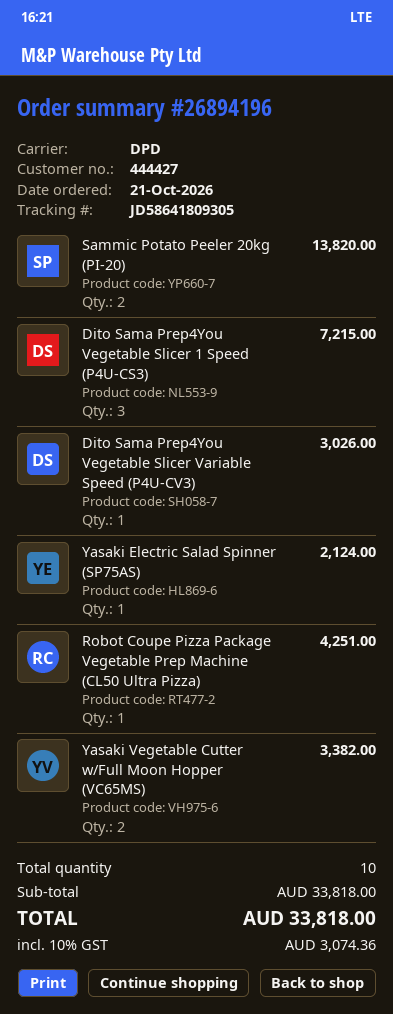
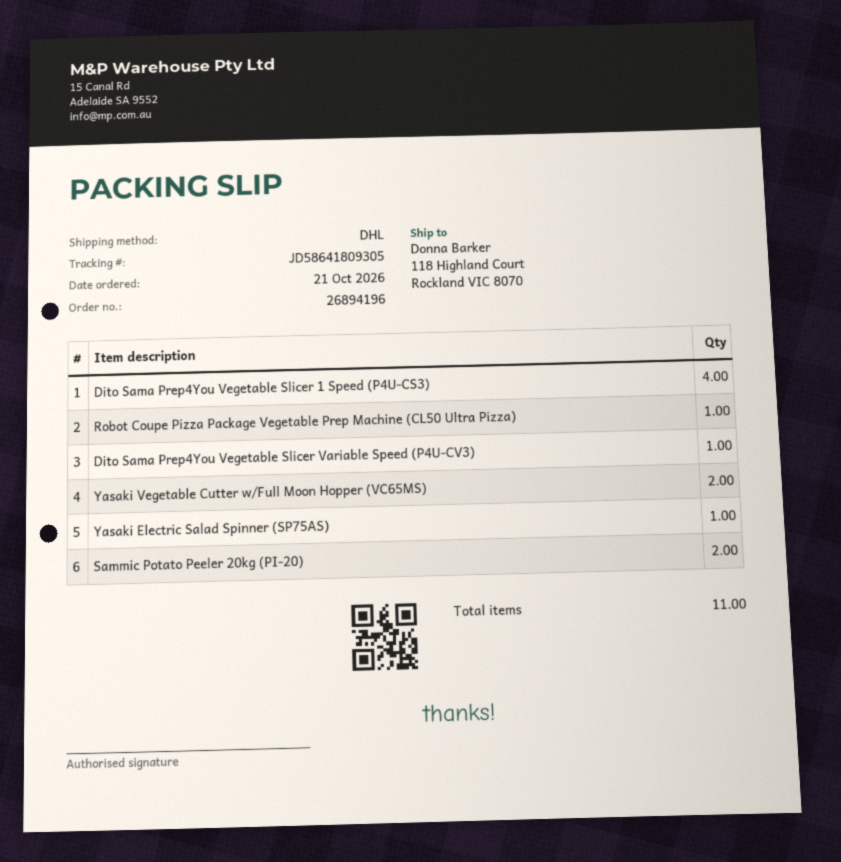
shipping method: DPD -> DHL
Dito Sama Prep4You Vegetable Slicer 1 Speed (P4U-CS3): 3 -> 4
total quantity: 10 -> 11

